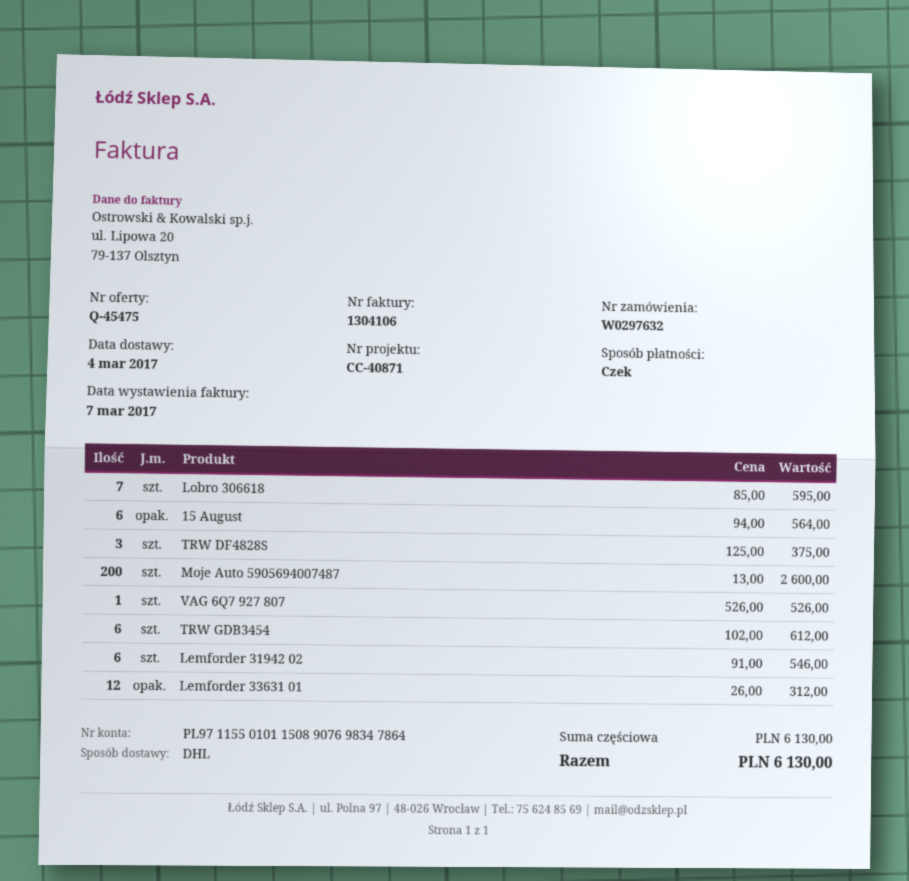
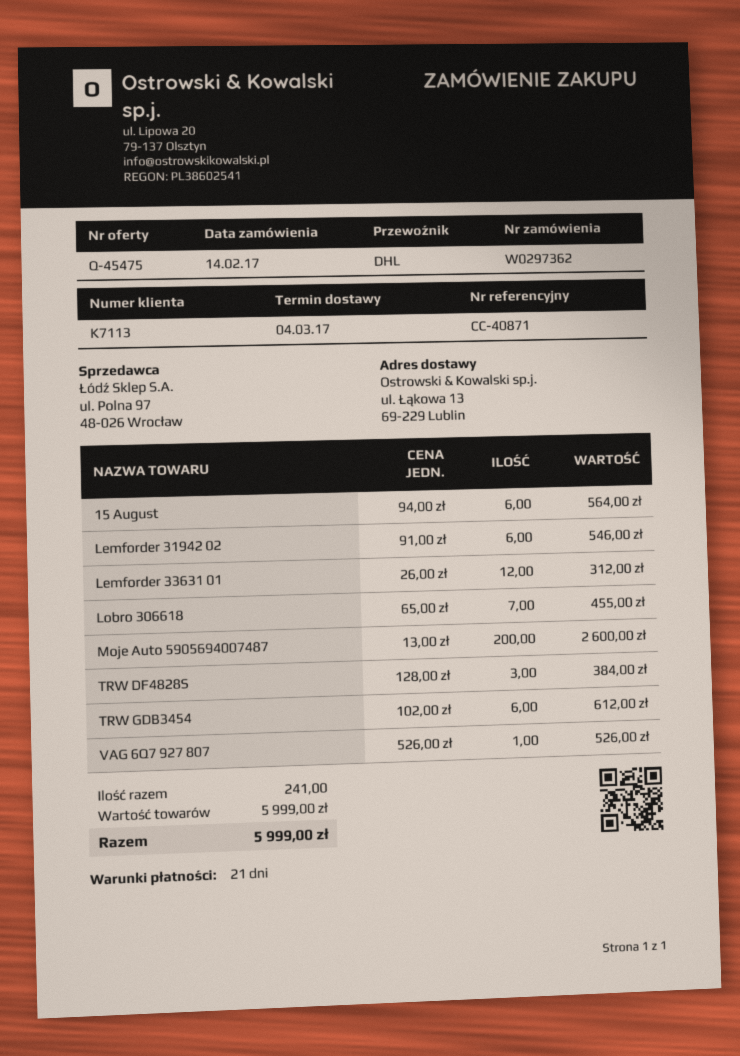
order number: W0297632 -> W0297362
Lobro 306618: 7 x 85.00 = 595.00 -> 7 x 65.00 = 455.00
TRW DF4828S: 3 x 125.00 = 375.00 -> 3 x 128.00 = 384.00
subtotal: 6130.00 -> 5999.00
total: 6130.00 -> 5999.00

